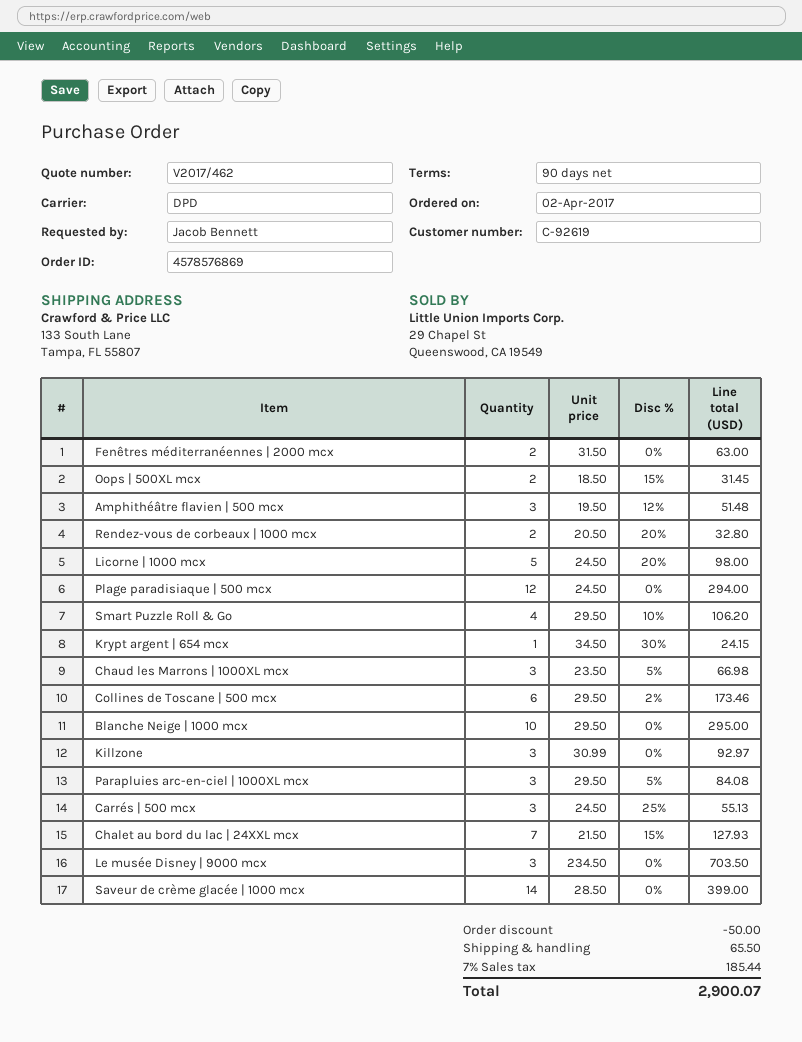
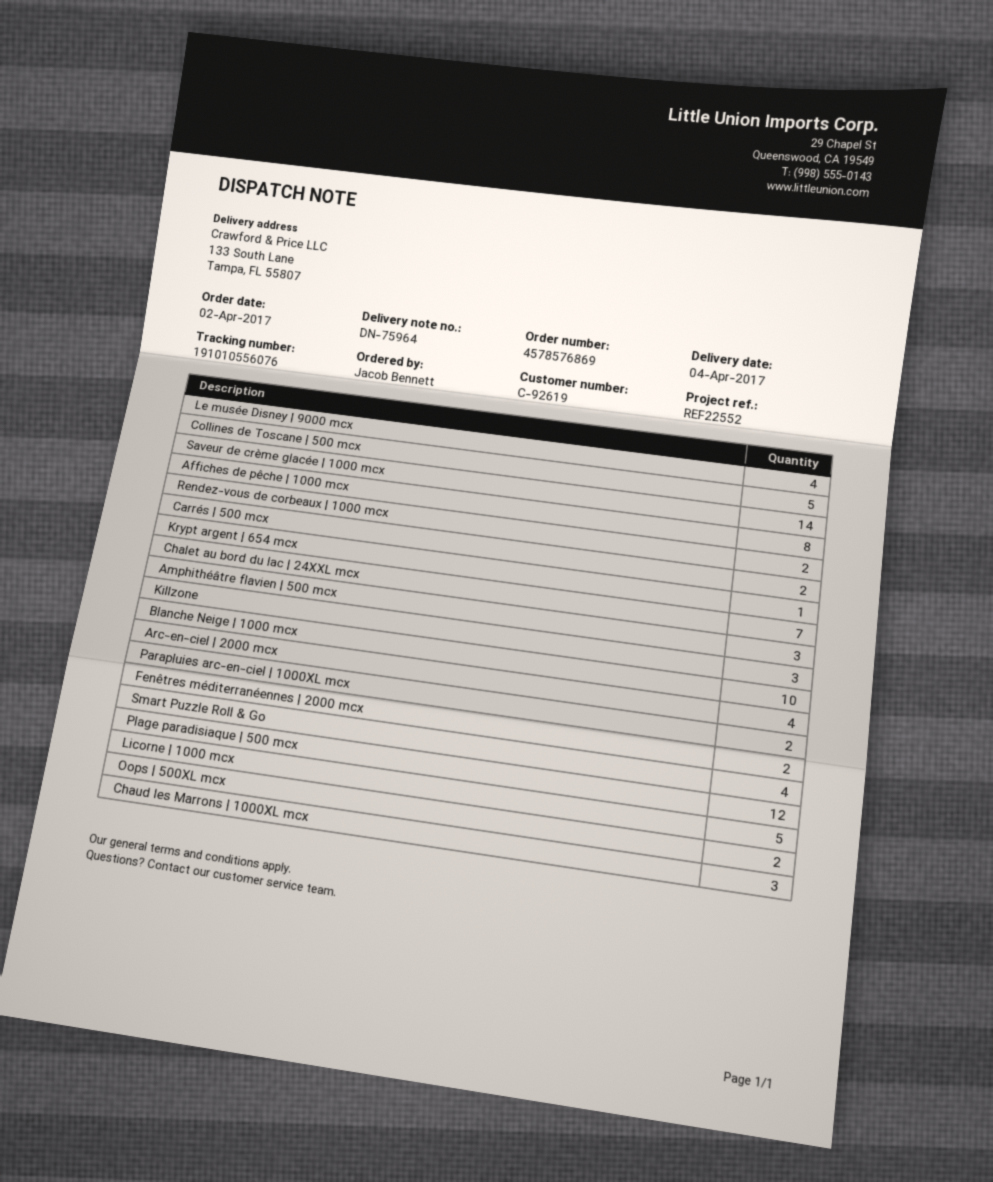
Collines de Toscane | 500 mcx: 6 -> 5
Parapluies arc-en-ciel | 1000XL mcx: 3 -> 2
Carrés | 500 mcx: 3 -> 2
Le musée Disney | 9000 mcx: 3 -> 4
Affiches de pêche | 1000 mcx: none -> 8
Arc-en-ciel | 2000 mcx: none -> 4

